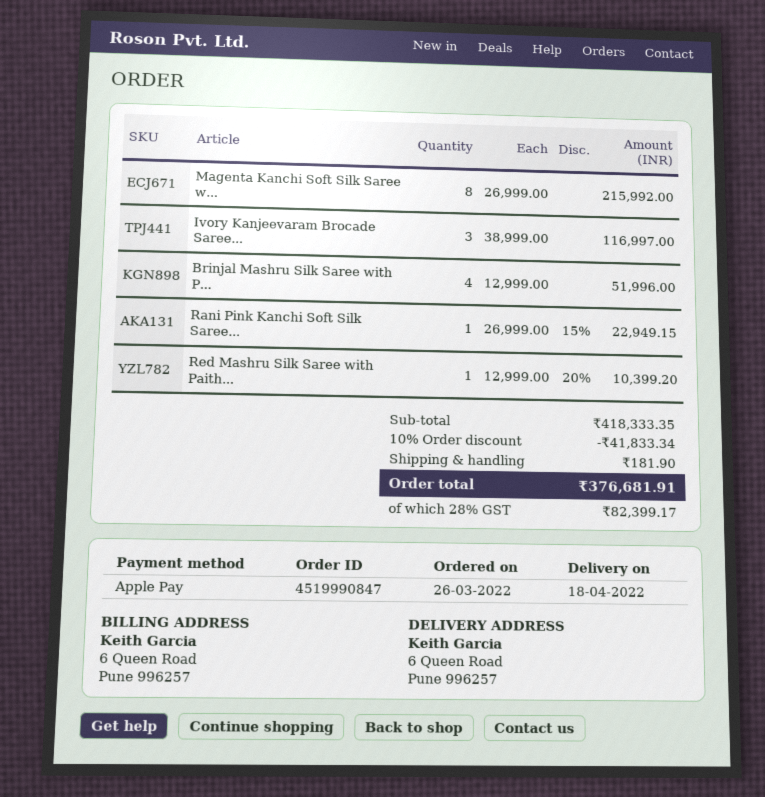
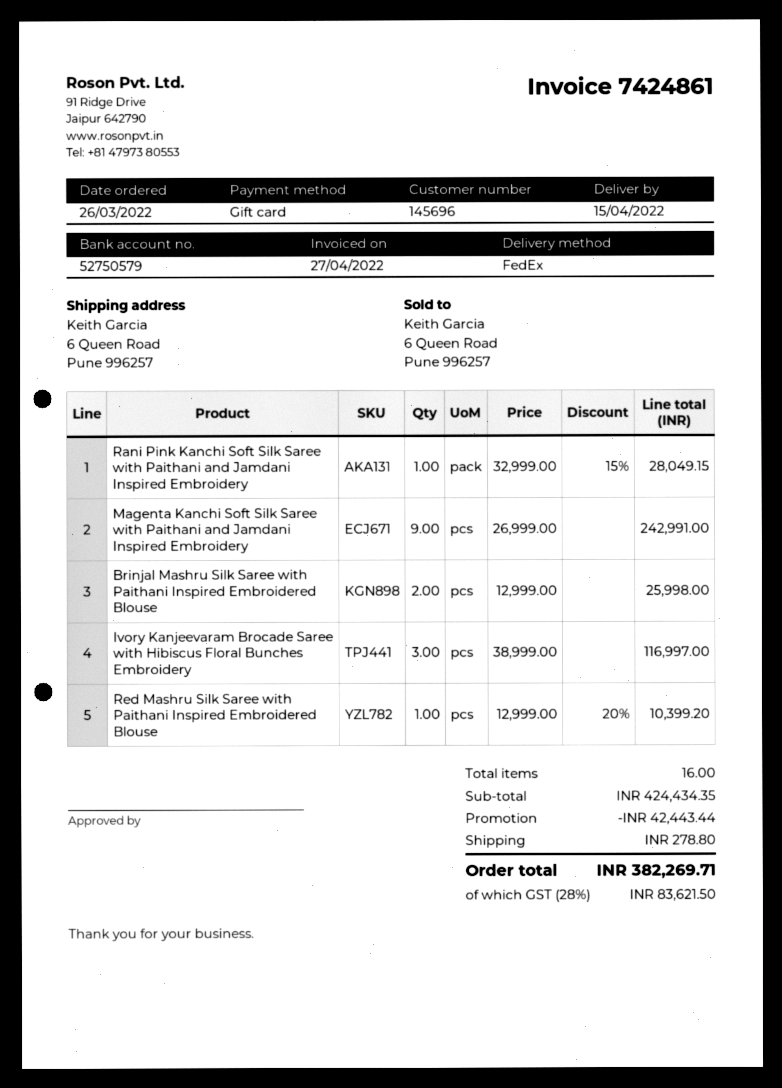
delivery date: 2022-04-18 -> 2022-04-15
payment method: Apple Pay -> gift card
Magenta Kanchi Soft Silk Saree w...: 8 x 26999.00 = 215992.00 -> 9 x 26999.00 = 242991.00
Brinjal Mashru Silk Saree with P...: 4 x 12999.00 = 51996.00 -> 2 x 12999.00 = 25998.00
Rani Pink Kanchi Soft Silk Saree...: 1 x 26999.00 - 15% = 22949.15 -> 1 x 32999.00 - 15% = 28049.15
subtotal: 418333.35 -> 424434.35
discount: 41833.34 -> 42443.44
shipping: 181.90 -> 278.80
tax: 28% = 82399.17 -> 28% = 83621.50
total: 376681.91 -> 382269.71

